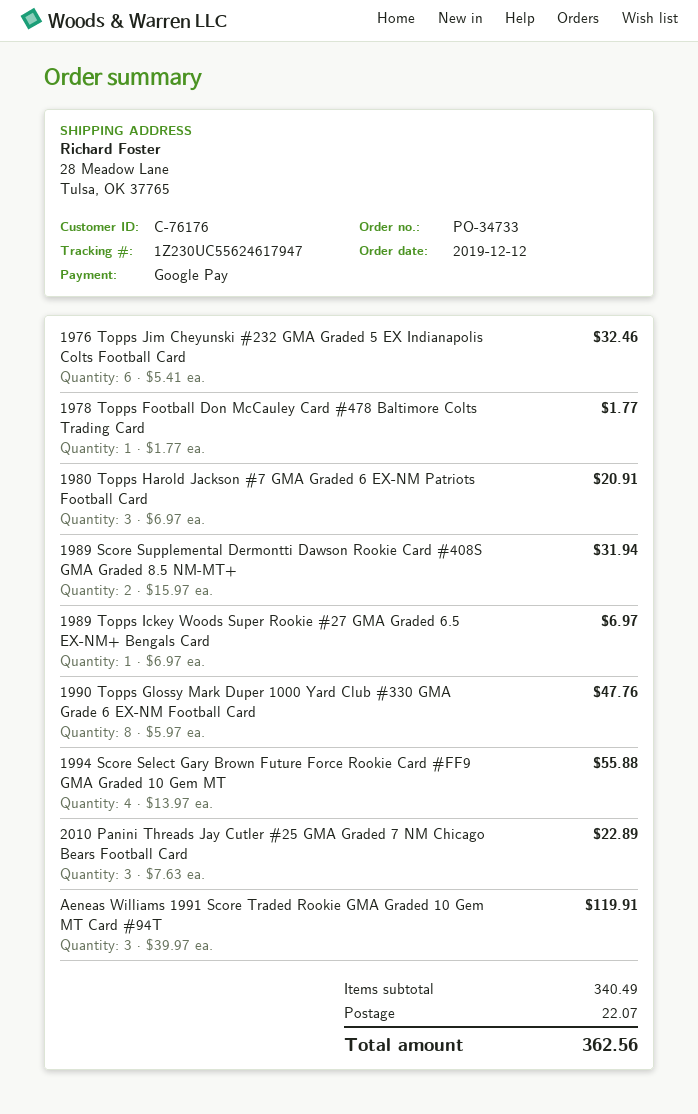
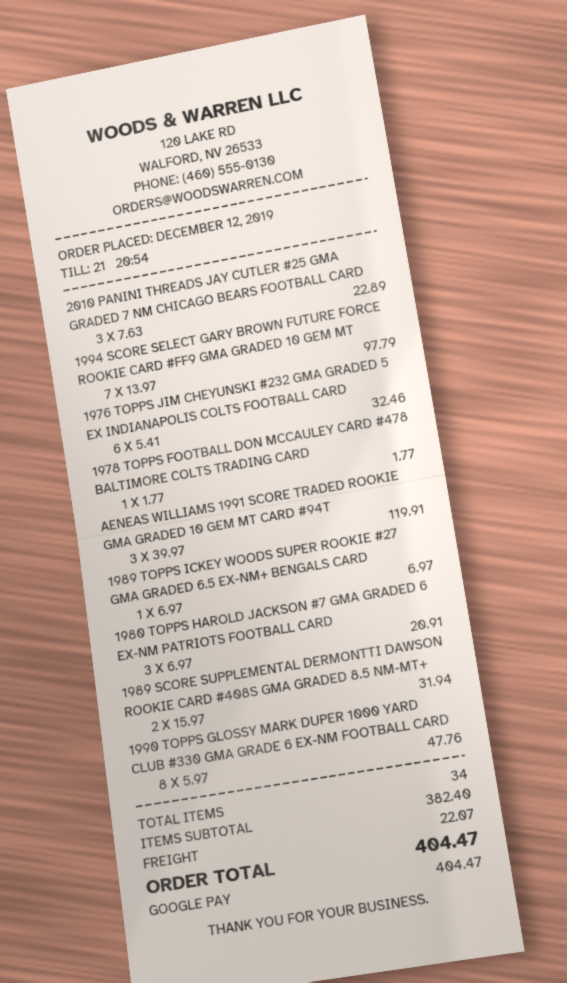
1994 Score Select Gary Brown Future Force Rookie Card #FF9 GMA Graded 10 Gem MT: 4 x 13.97 = 55.88 -> 7 x 13.97 = 97.79
subtotal: 340.49 -> 382.40
total: 362.56 -> 404.47

